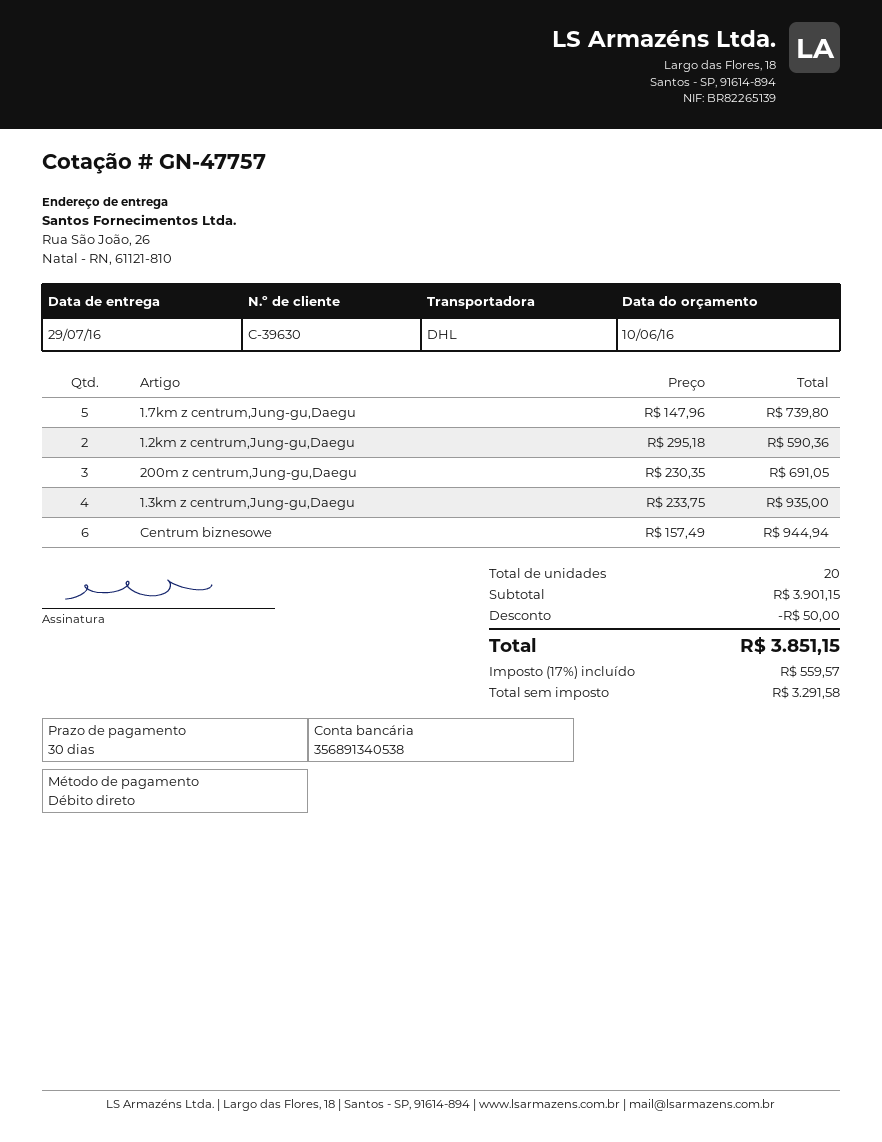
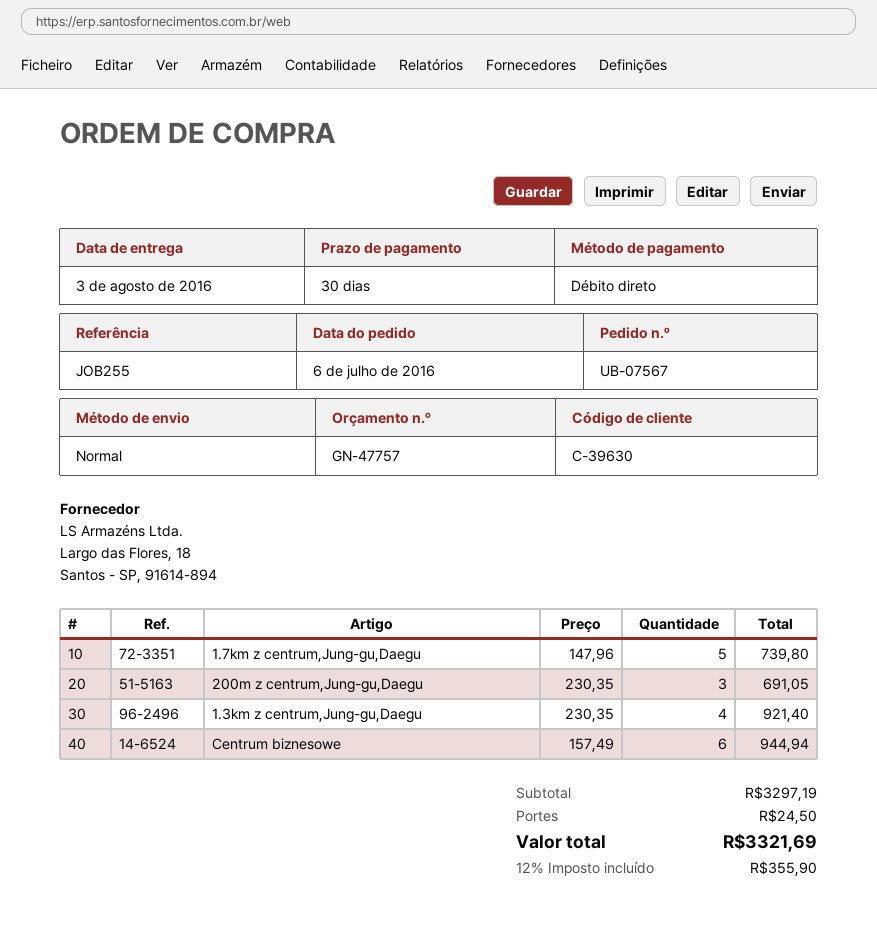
delivery date: 2016-07-29 -> 2016-08-03
shipping method: DHL -> standard
1.2km z centrum,Jung-gu,Daegu: 2 x 295.18 = 590.36 -> none
1.3km z centrum,Jung-gu,Daegu: 4 x 233.75 = 935.00 -> 4 x 230.35 = 921.40
subtotal: 3901.15 -> 3297.19
discount: 50.00 -> none
shipping: none -> 24.50
tax: 17% = 559.57 -> 12% = 355.90
total: 3851.15 -> 3321.69

